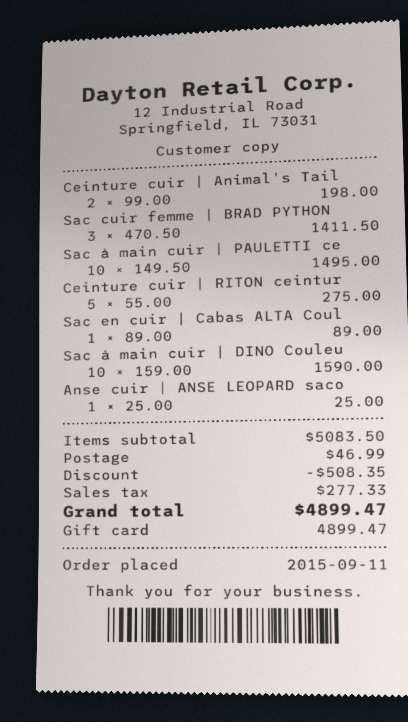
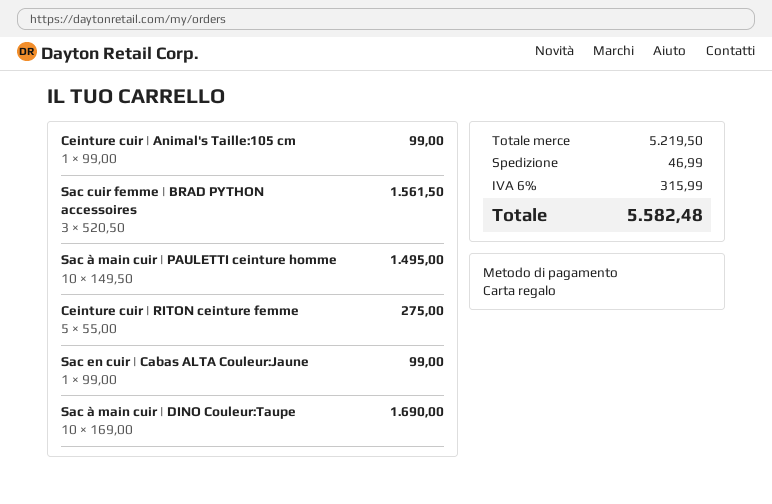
Ceinture cuir | Animal's Tail: 2 x 99.00 = 198.00 -> 1 x 99.00 = 99.00
Sac cuir femme | BRAD PYTHON: 3 x 470.50 = 1411.50 -> 3 x 520.50 = 1561.50
Sac en cuir | Cabas ALTA Coul: 1 x 89.00 = 89.00 -> 1 x 99.00 = 99.00
Sac à main cuir | DINO Couleu: 10 x 159.00 = 1590.00 -> 10 x 169.00 = 1690.00
Anse cuir | ANSE LEOPARD saco: 1 x 25.00 = 25.00 -> none
subtotal: 5083.50 -> 5219.50
discount: 508.35 -> none
tax: 277.33 -> 315.99
total: 4899.47 -> 5582.48

